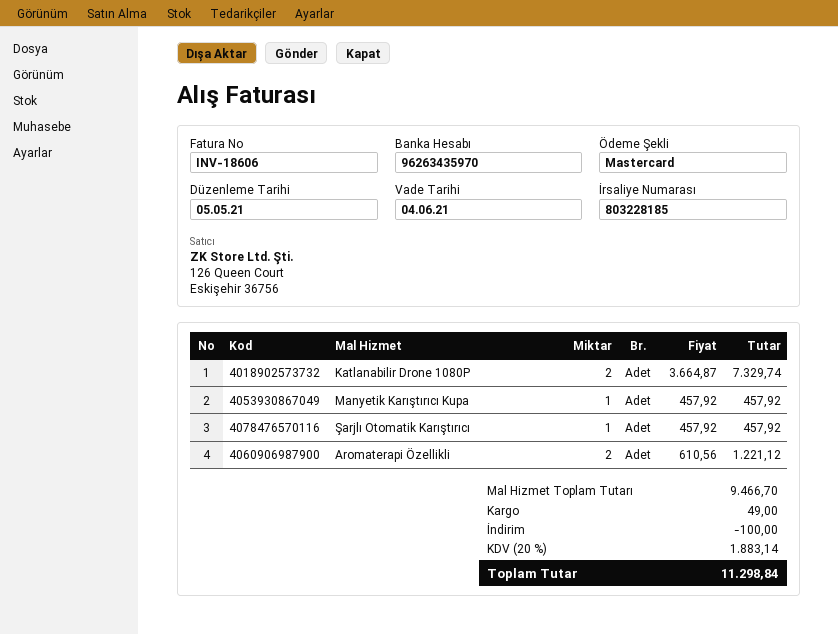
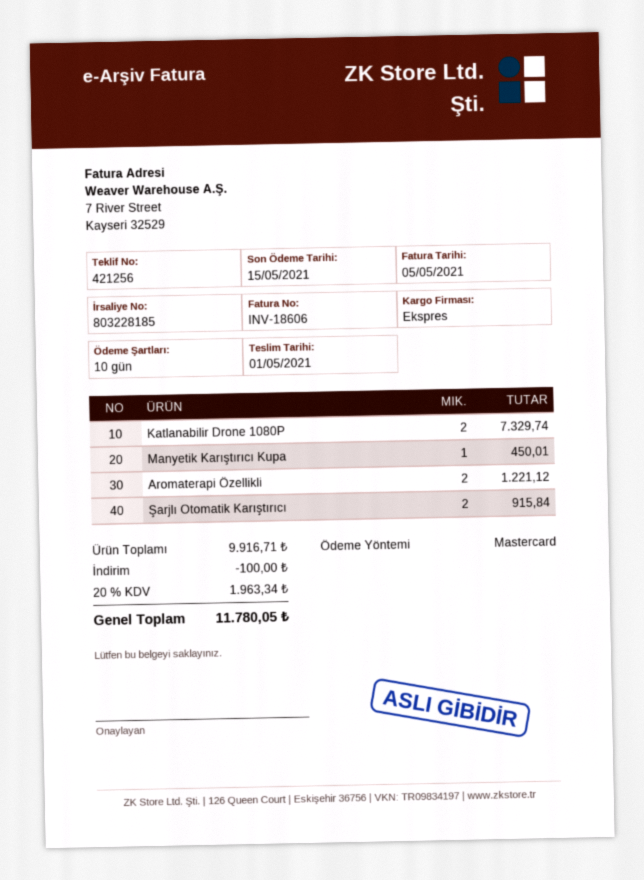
due date: 2021-06-04 -> 2021-05-15
Manyetik Karıştırıcı Kupa: 1 for 457.92 -> 1 for 450.01
Şarjlı Otomatik Karıştırıcı: 1 for 457.92 -> 2 for 915.84
subtotal: 9466.70 -> 9916.71
shipping: 49.00 -> none
tax: 20% = 1883.14 -> 20% = 1963.34
total: 11298.84 -> 11780.05

